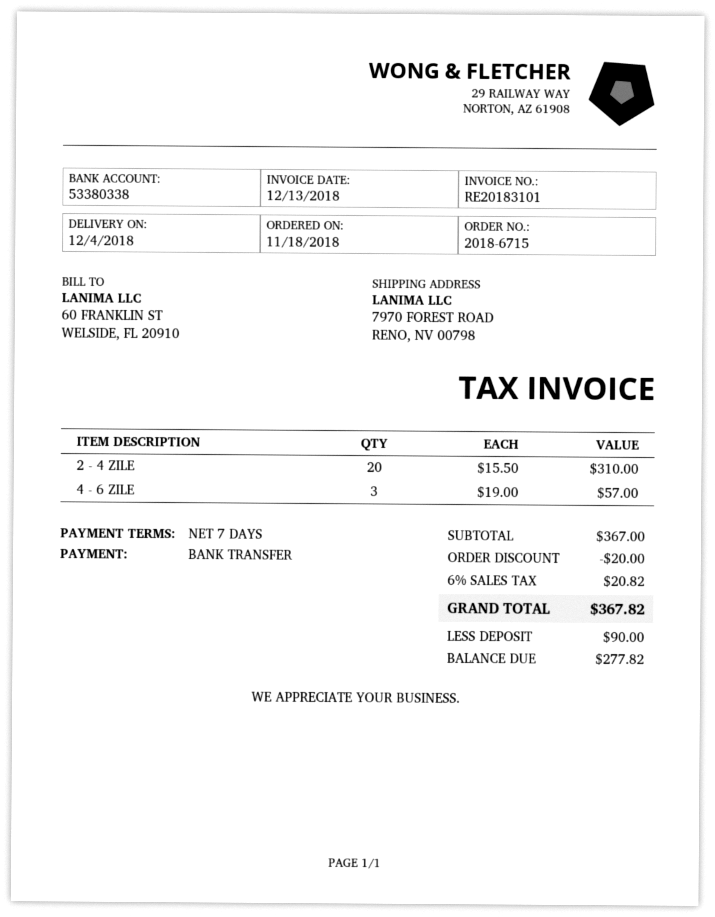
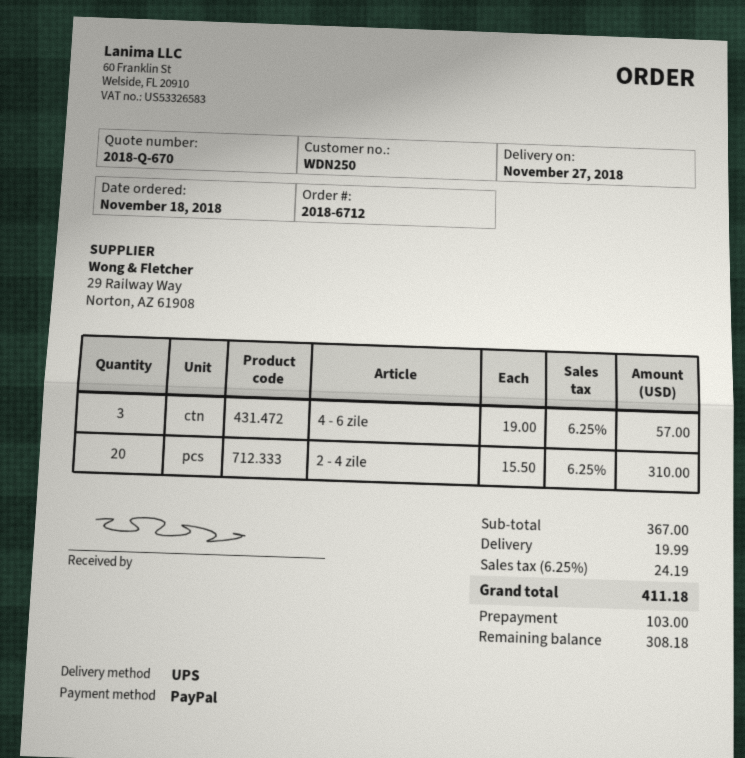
order number: 2018-6715 -> 2018-6712
delivery date: 2018-12-04 -> 2018-11-27
payment method: bank transfer -> PayPal
discount: 20.00 -> none
shipping: none -> 19.99
tax: 6% = 20.82 -> 6.25% = 24.19
total: 367.82 -> 411.18
deposit: 90.00 -> 103.00
balance: 277.82 -> 308.18

